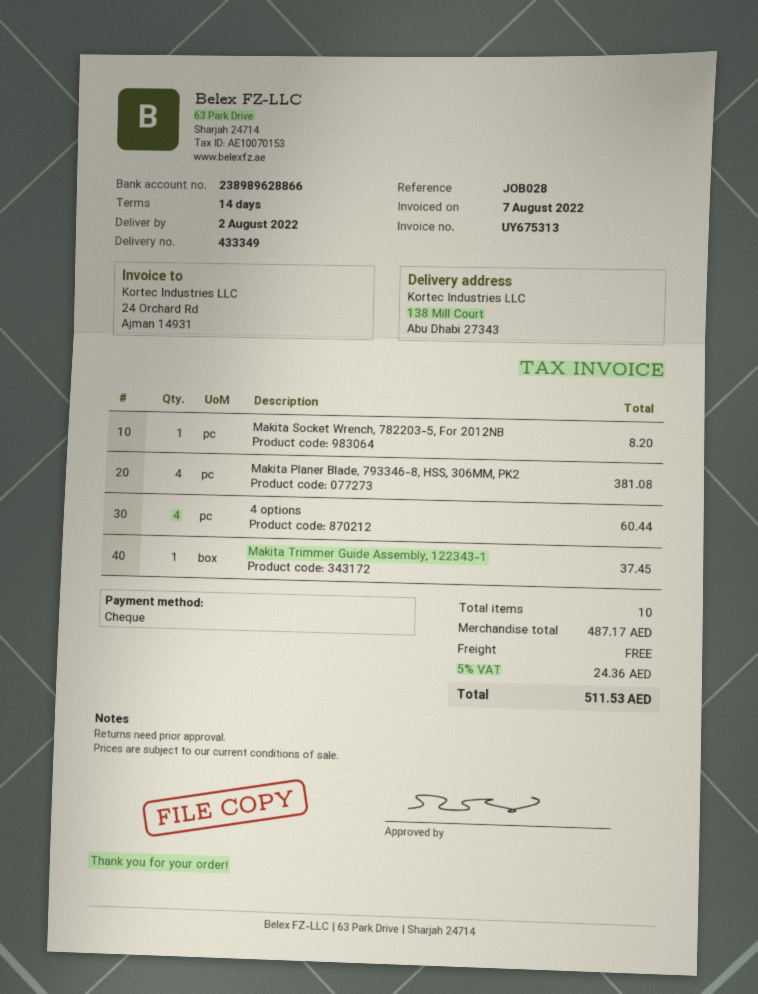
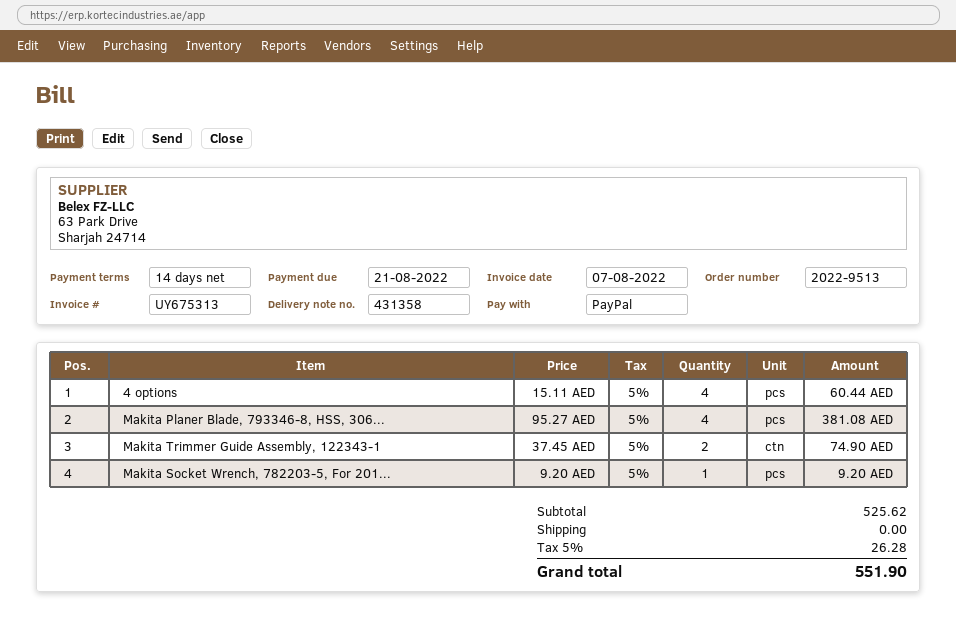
delivery note number: 433349 -> 431358
payment method: cheque -> PayPal
Makita Socket Wrench, 782203-5, For 2012NB: 1 for 8.20 -> 1 for 9.20
Makita Trimmer Guide Assembly, 122343-1: 1 for 37.45 -> 2 for 74.90
subtotal: 487.17 -> 525.62
tax: 5% = 24.36 -> 5% = 26.28
total: 511.53 -> 551.90

